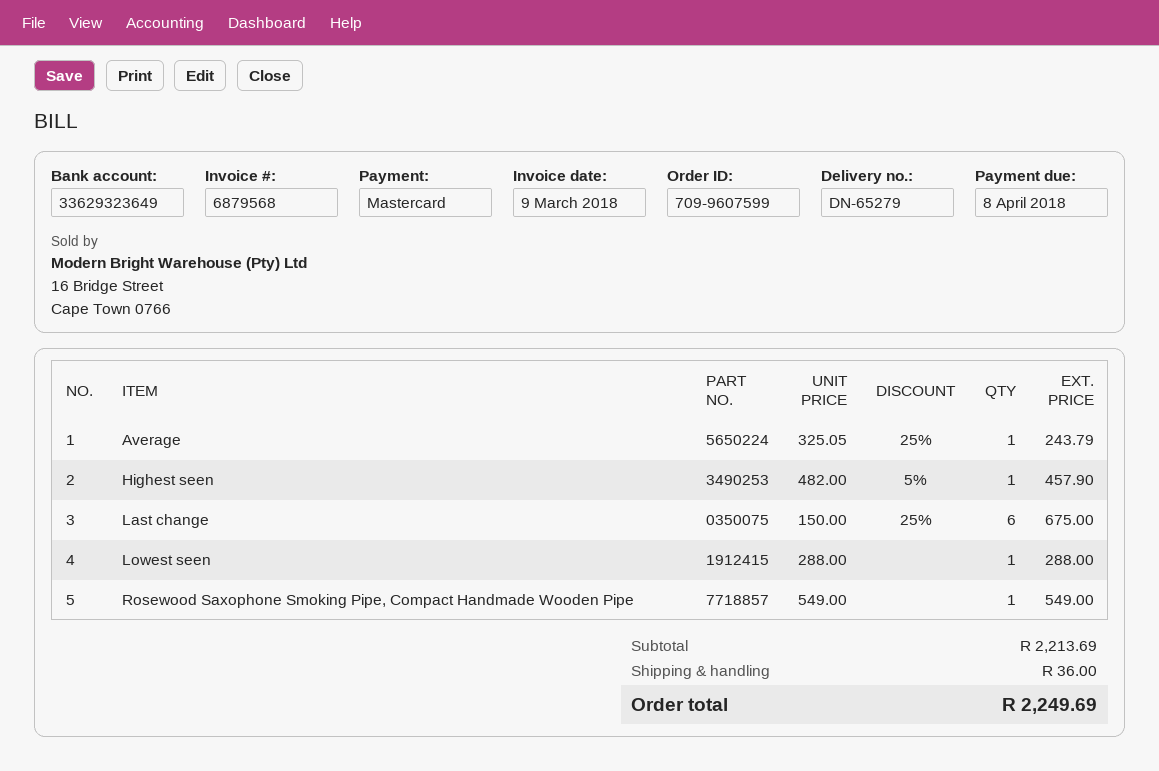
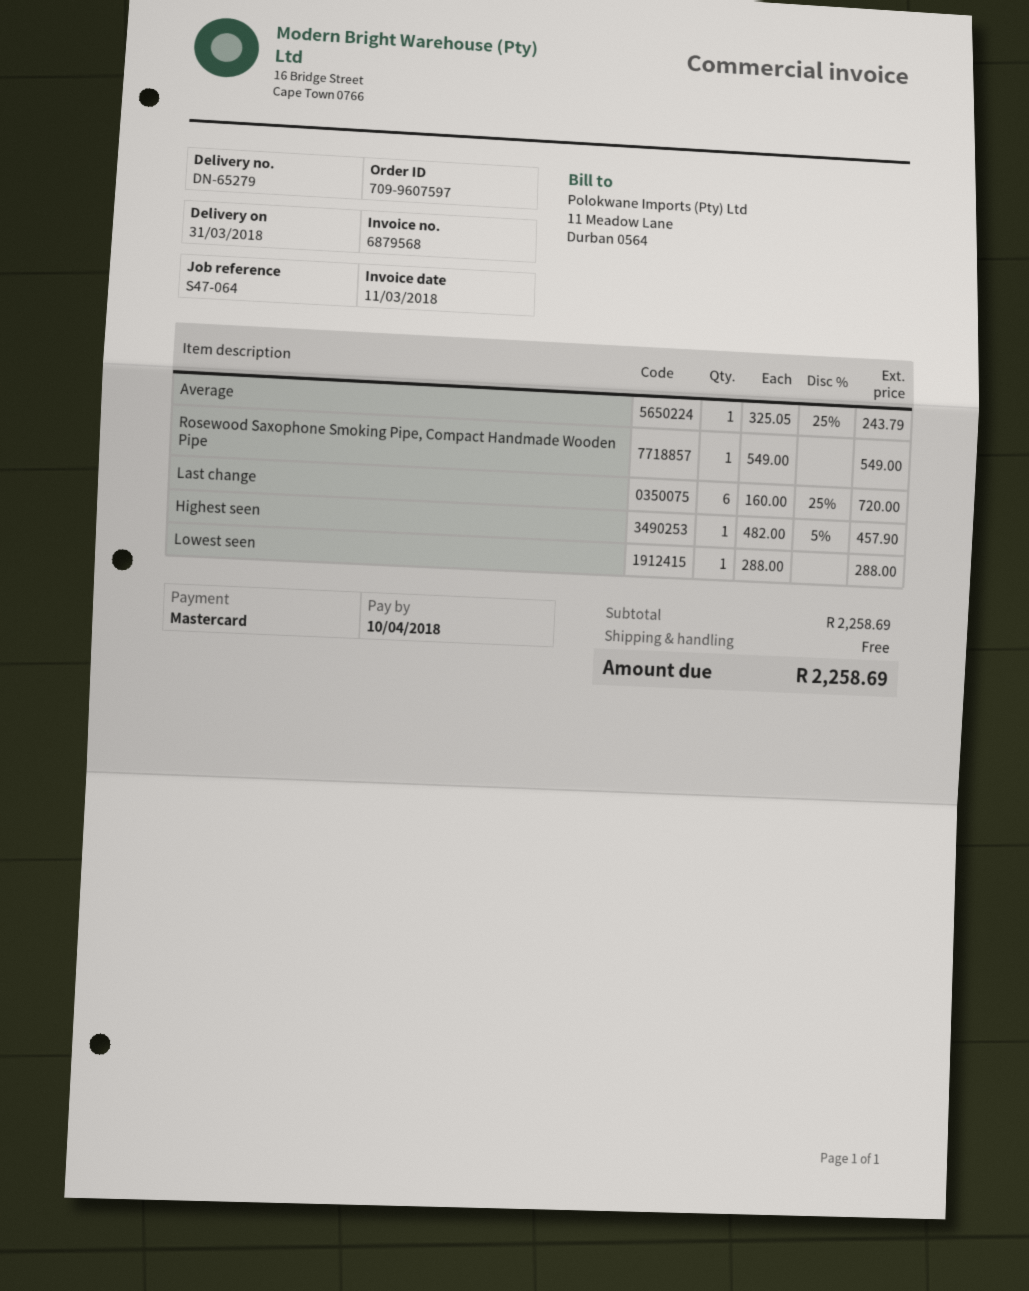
order number: 709-9607599 -> 709-9607597
invoice date: 2018-03-09 -> 2018-03-11
due date: 2018-04-08 -> 2018-04-10
Last change: 6 x 150.00 - 25% = 675.00 -> 6 x 160.00 - 25% = 720.00
subtotal: 2213.69 -> 2258.69
shipping: 36.00 -> 0.00
total: 2249.69 -> 2258.69

